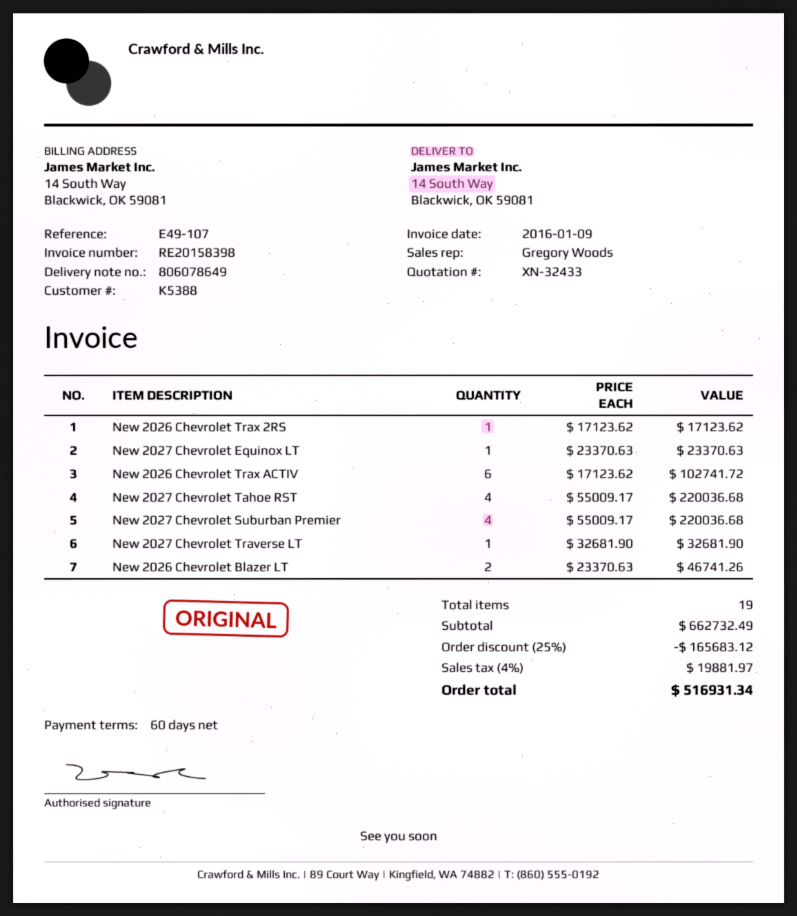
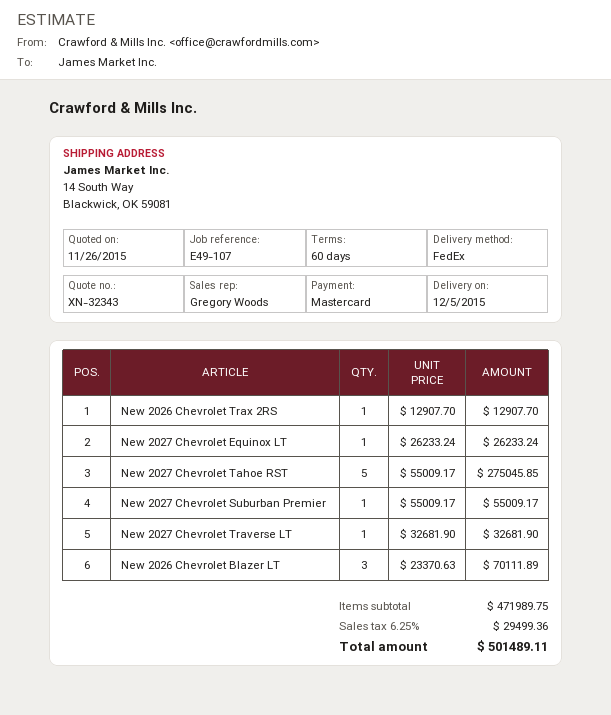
quote number: XN-32433 -> XN-32343
New 2026 Chevrolet Trax 2RS: 1 x 17123.62 = 17123.62 -> 1 x 12907.70 = 12907.70
New 2027 Chevrolet Equinox LT: 1 x 23370.63 = 23370.63 -> 1 x 26233.24 = 26233.24
New 2026 Chevrolet Trax ACTIV: 6 x 17123.62 = 102741.72 -> none
New 2027 Chevrolet Tahoe RST: 4 x 55009.17 = 220036.68 -> 5 x 55009.17 = 275045.85
New 2027 Chevrolet Suburban Premier: 4 x 55009.17 = 220036.68 -> 1 x 55009.17 = 55009.17
New 2026 Chevrolet Blazer LT: 2 x 23370.63 = 46741.26 -> 3 x 23370.63 = 70111.89
subtotal: 662732.49 -> 471989.75
discount: 25% = 165683.12 -> none
tax: 4% = 19881.97 -> 6.25% = 29499.36
total: 516931.34 -> 501489.11

